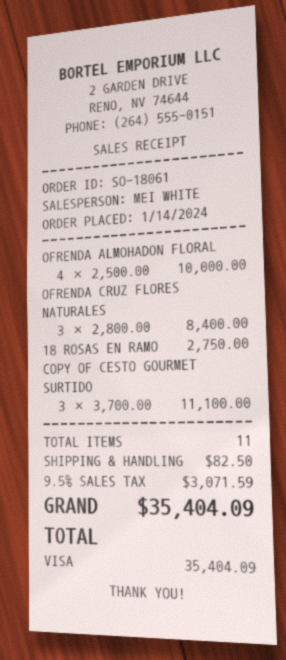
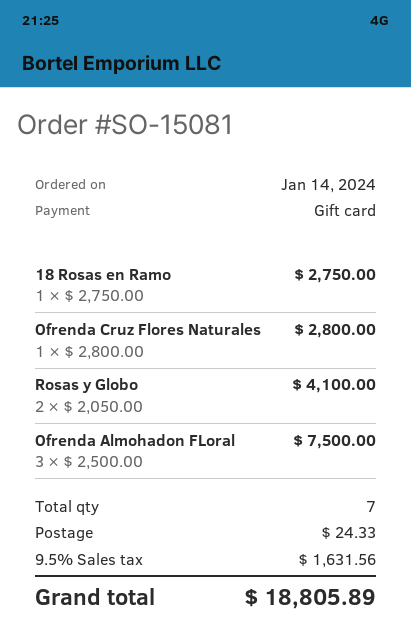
order number: SO-18061 -> SO-15081
payment method: Visa -> gift card
OFRENDA ALMOHADON FLORAL: 4 x 2500.00 = 10000.00 -> 3 x 2500.00 = 7500.00
OFRENDA CRUZ FLORES NATURALES: 3 x 2800.00 = 8400.00 -> 1 x 2800.00 = 2800.00
COPY OF CESTO GOURMET SURTIDO: 3 x 3700.00 = 11100.00 -> none
Rosas y Globo: none -> 2 x 2050.00 = 4100.00
total quantity: 11 -> 7
shipping: 82.50 -> 24.33
tax: 9.5% = 3071.59 -> 9.5% = 1631.56
total: 35404.09 -> 18805.89

